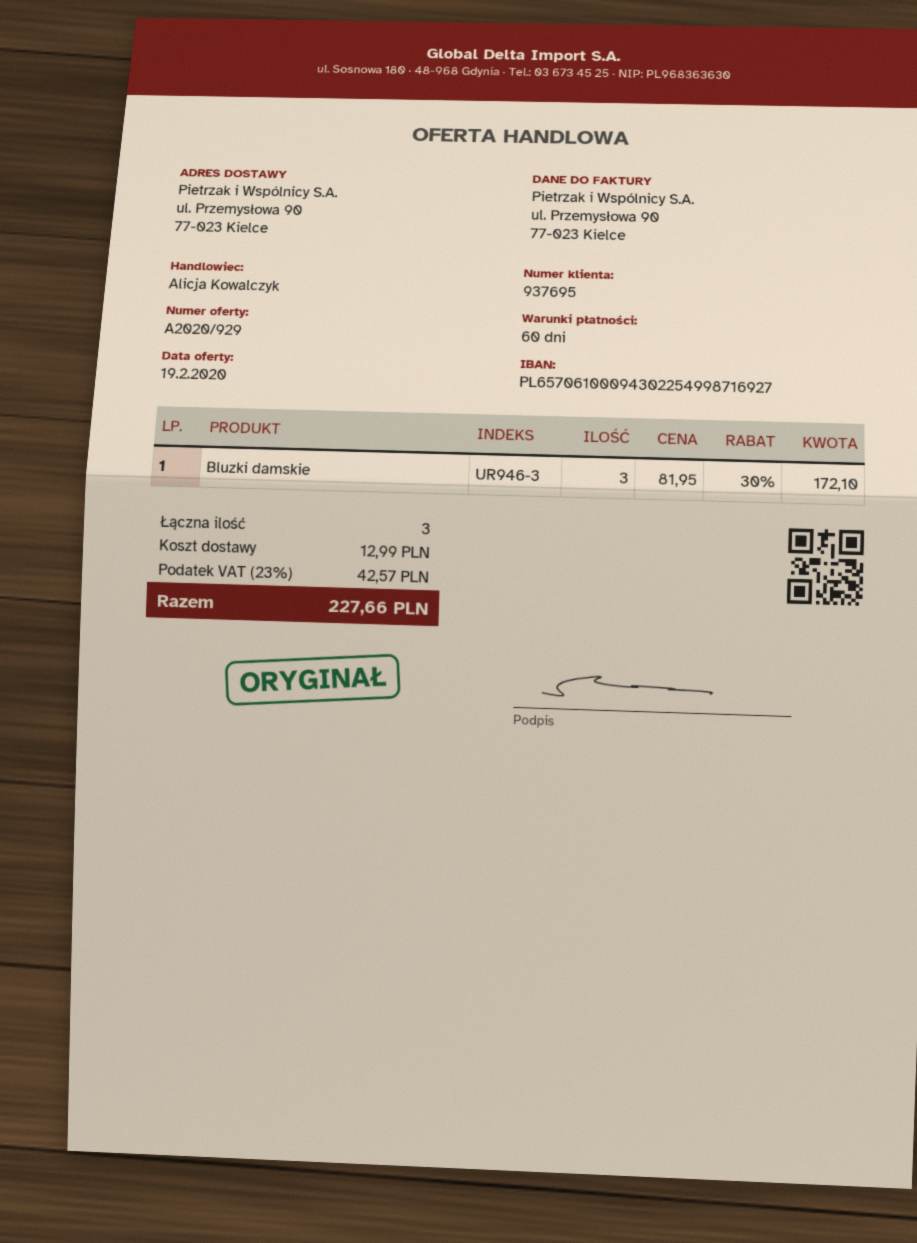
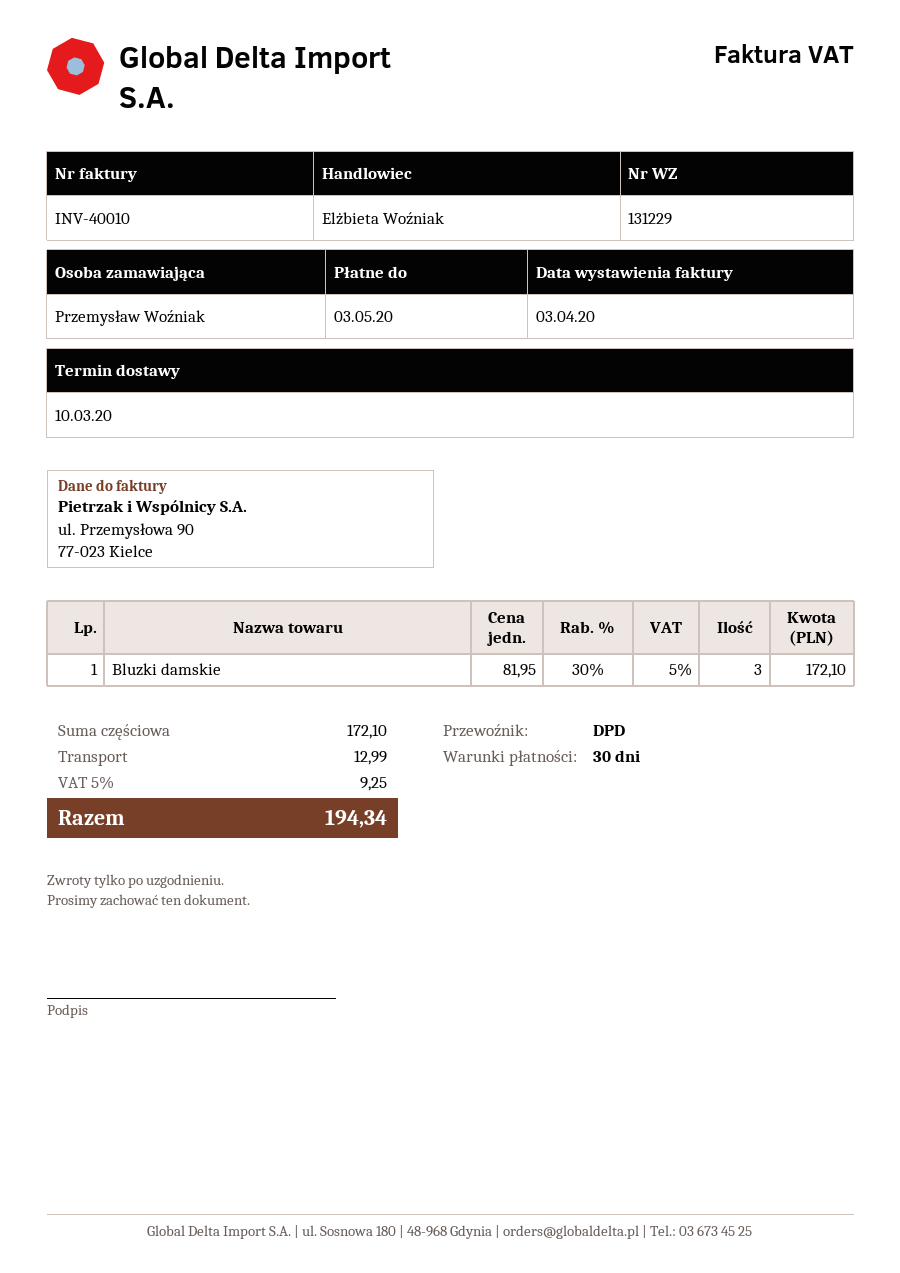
payment terms: 60 days -> 30 days
sales rep: Alicja Kowalczyk -> Elżbieta Woźniak
tax: 23% = 42.57 -> 5% = 9.25
total: 227.66 -> 194.34

